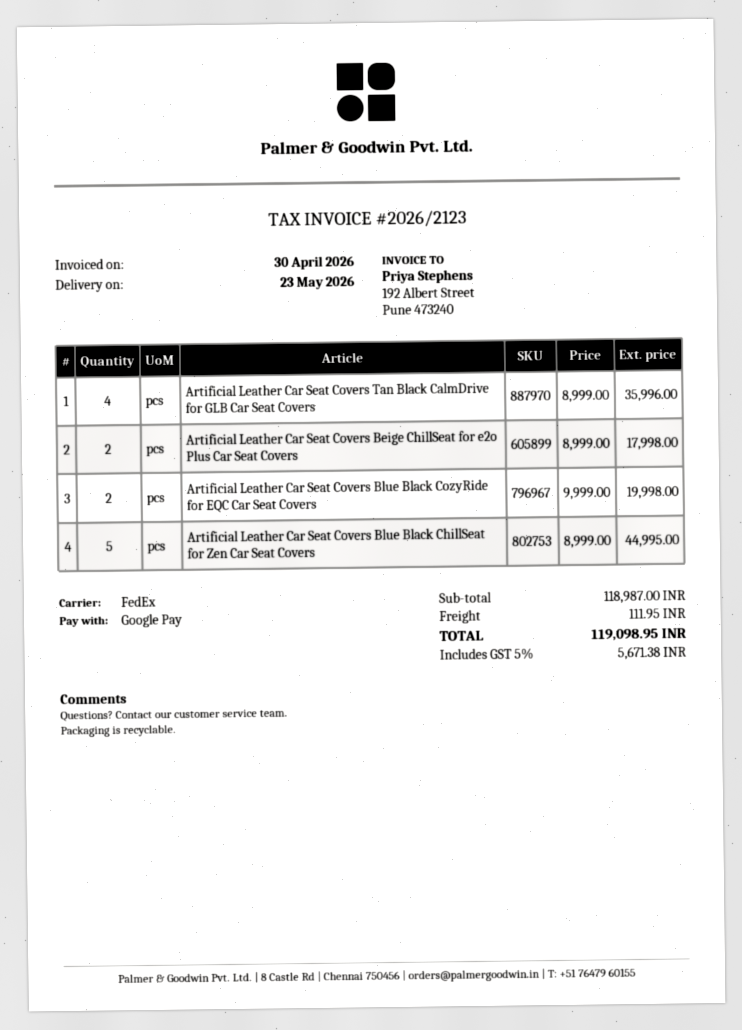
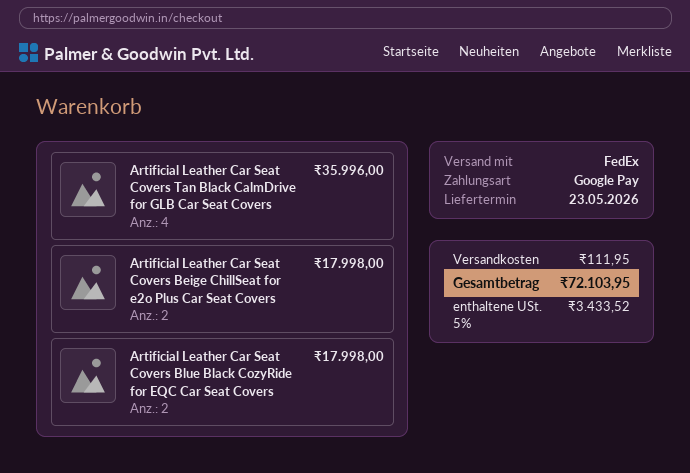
Artificial Leather Car Seat Covers Blue Black CozyRide for EQC Car Seat Covers: 2 for 19998.00 -> 2 for 17998.00
Artificial Leather Car Seat Covers Blue Black ChillSeat for Zen Car Seat Covers: 5 for 44995.00 -> none
tax: 5% = 5671.38 -> 5% = 3433.52
total: 119098.95 -> 72103.95

